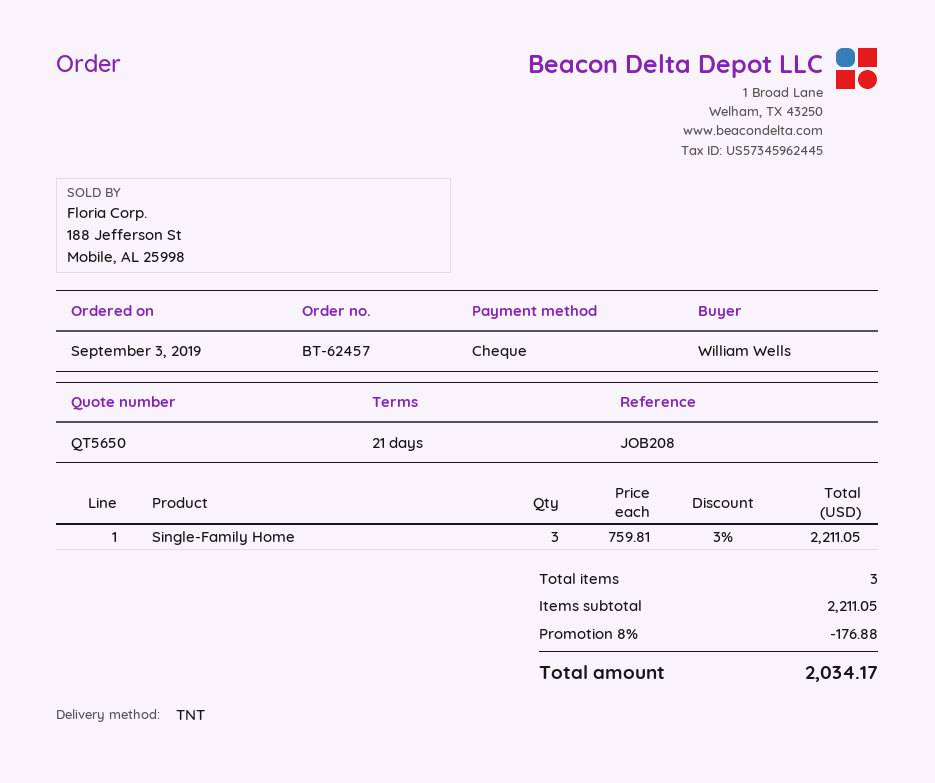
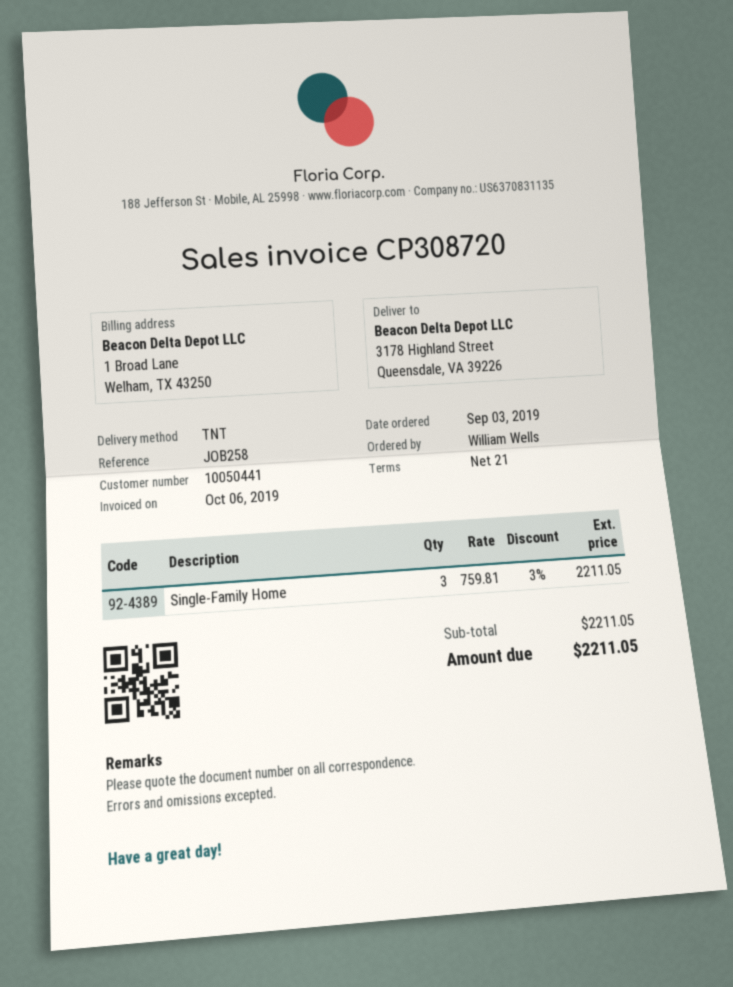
reference: JOB208 -> JOB258
discount: 8% = 176.88 -> none
total: 2034.17 -> 2211.05

